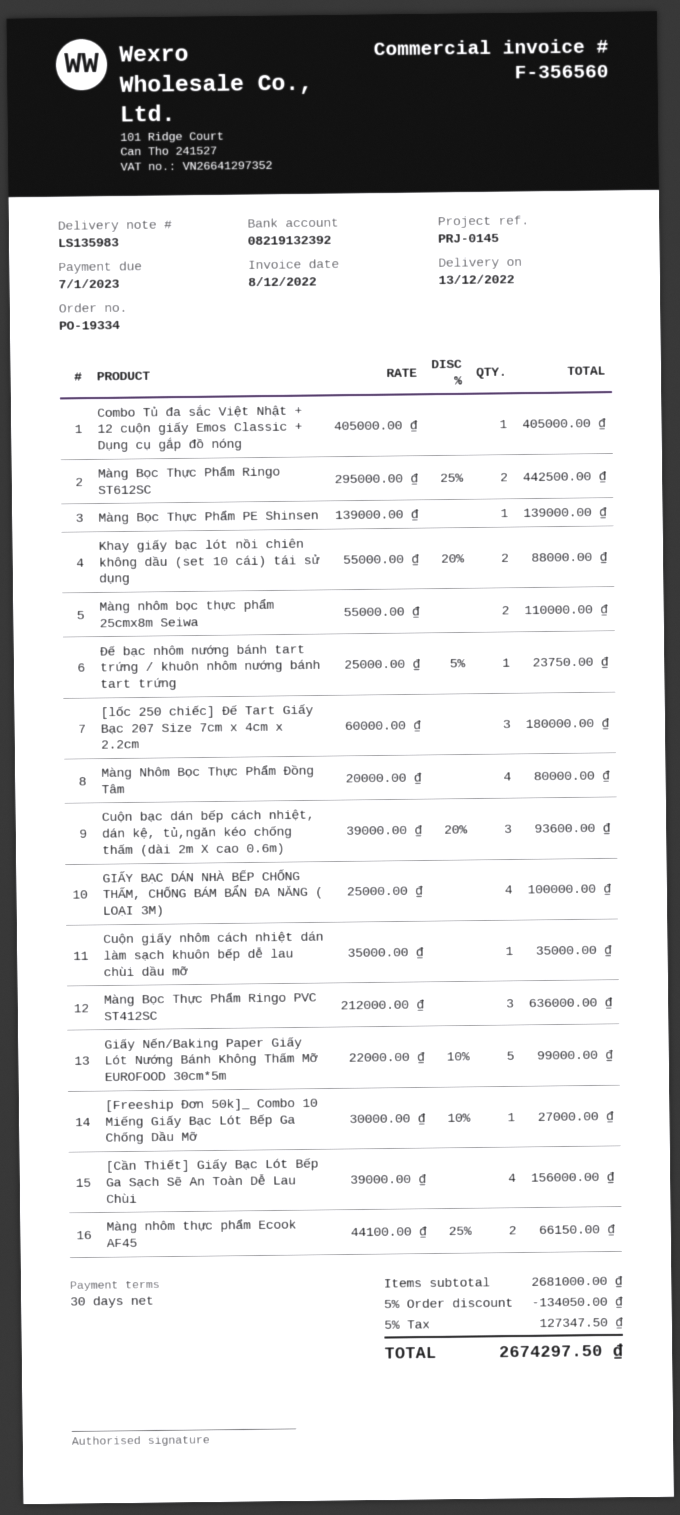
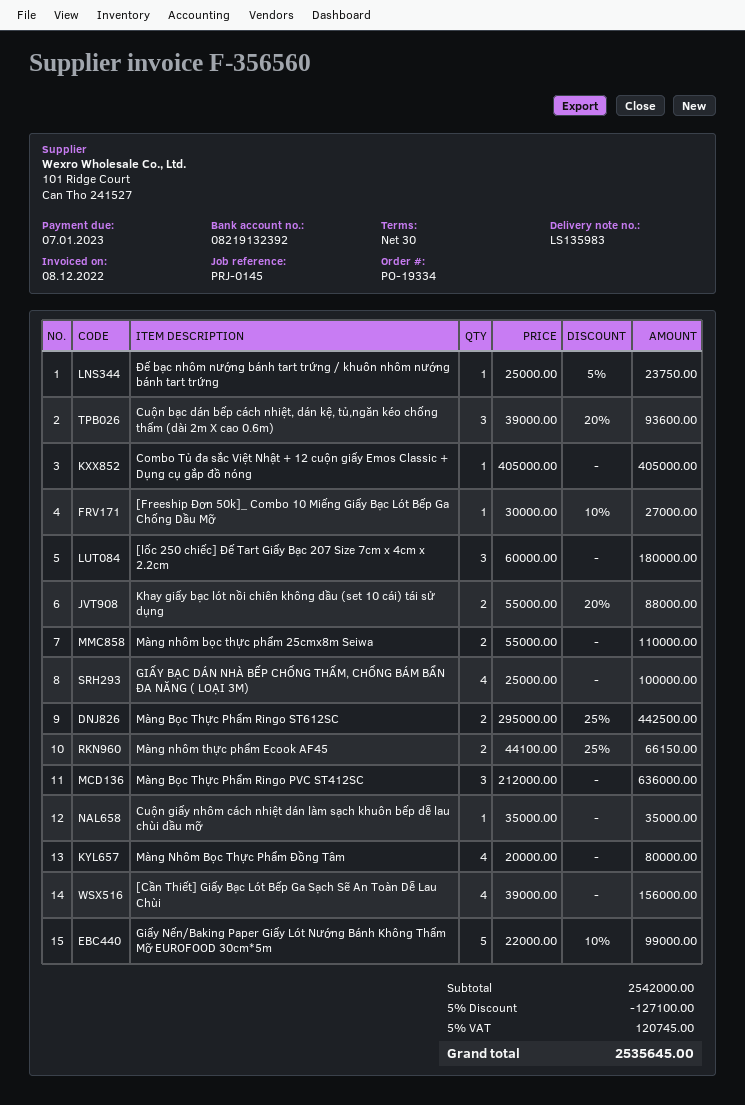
Màng Bọc Thực Phẩm PE Shinsen: 1 x 139000.00 = 139000.00 -> none
subtotal: 2681000.00 -> 2542000.00
discount: 5% = 134050.00 -> 5% = 127100.00
tax: 5% = 127347.50 -> 5% = 120745.00
total: 2674297.50 -> 2535645.00

